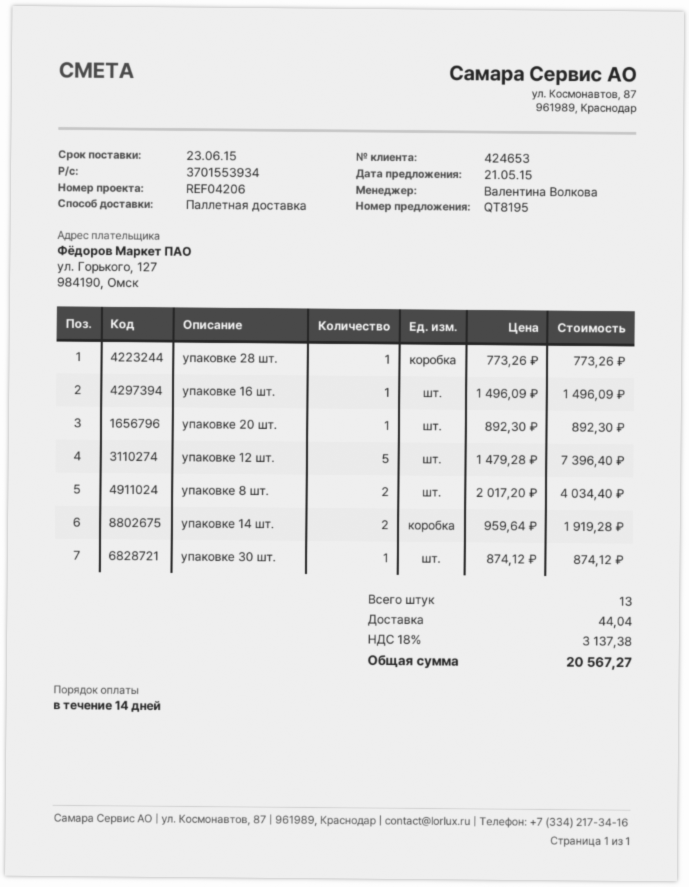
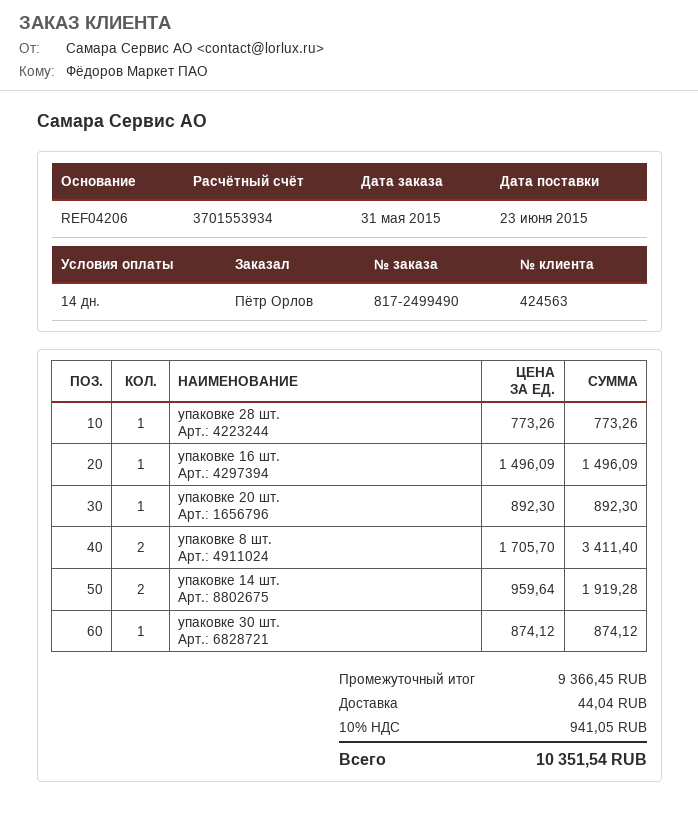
customer number: 424653 -> 424563
упаковке 12 шт.: 5 x 1479.28 = 7396.40 -> none
упаковке 8 шт.: 2 x 2017.20 = 4034.40 -> 2 x 1705.70 = 3411.40
tax: 18% = 3137.38 -> 10% = 941.05
total: 20567.27 -> 10351.54

